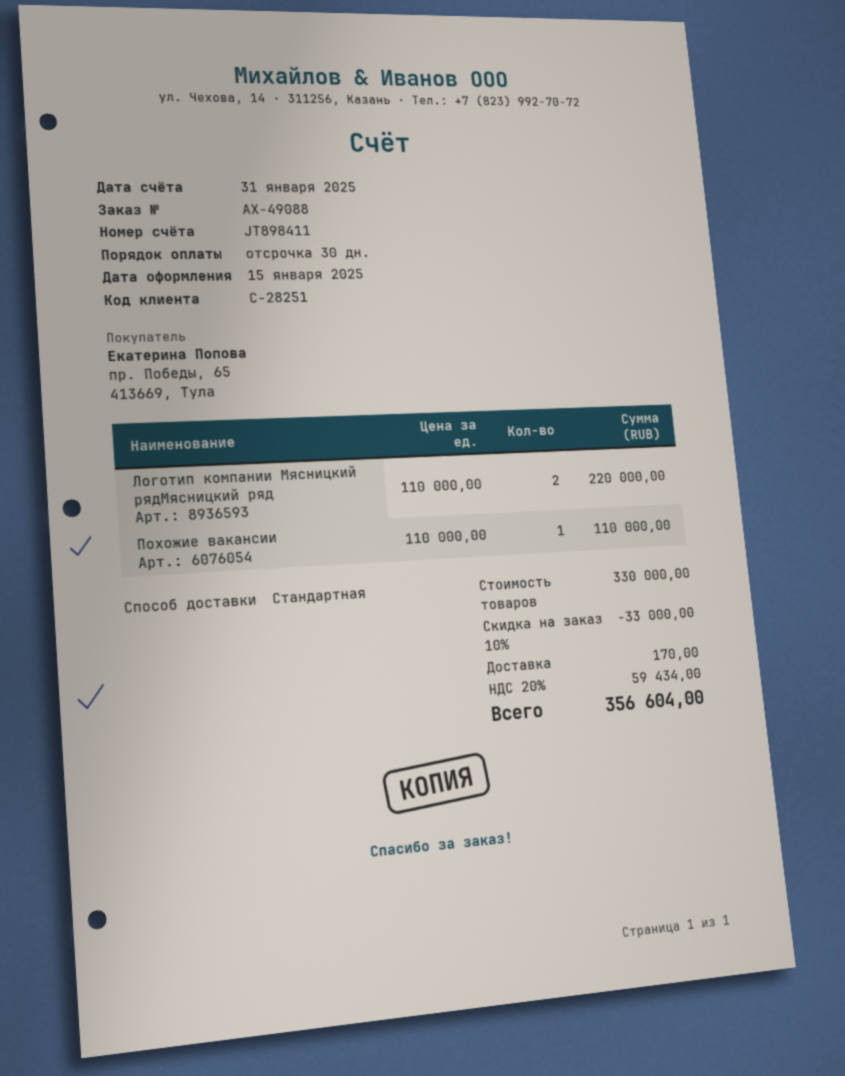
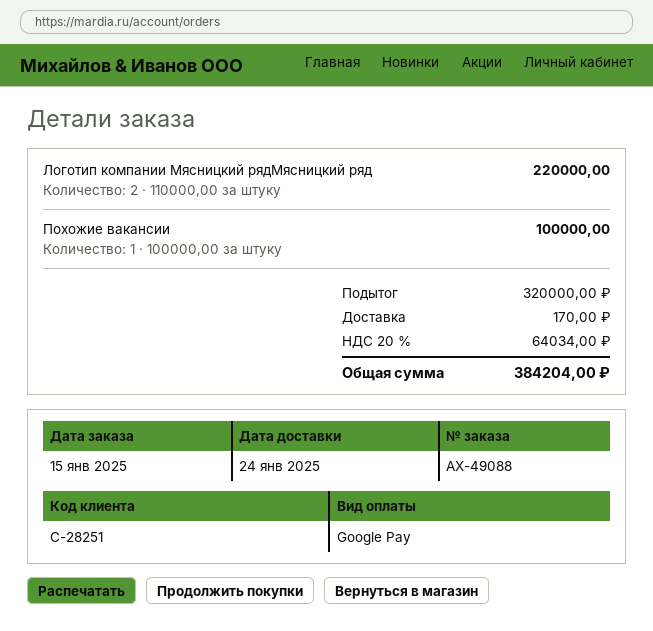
Похожие вакансии: 1 x 110000.00 = 110000.00 -> 1 x 100000.00 = 100000.00
subtotal: 330000.00 -> 320000.00
discount: 10% = 33000.00 -> none
tax: 20% = 59434.00 -> 20% = 64034.00
total: 356604.00 -> 384204.00

